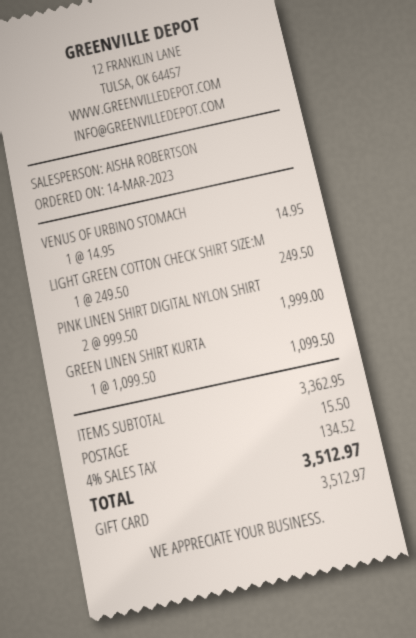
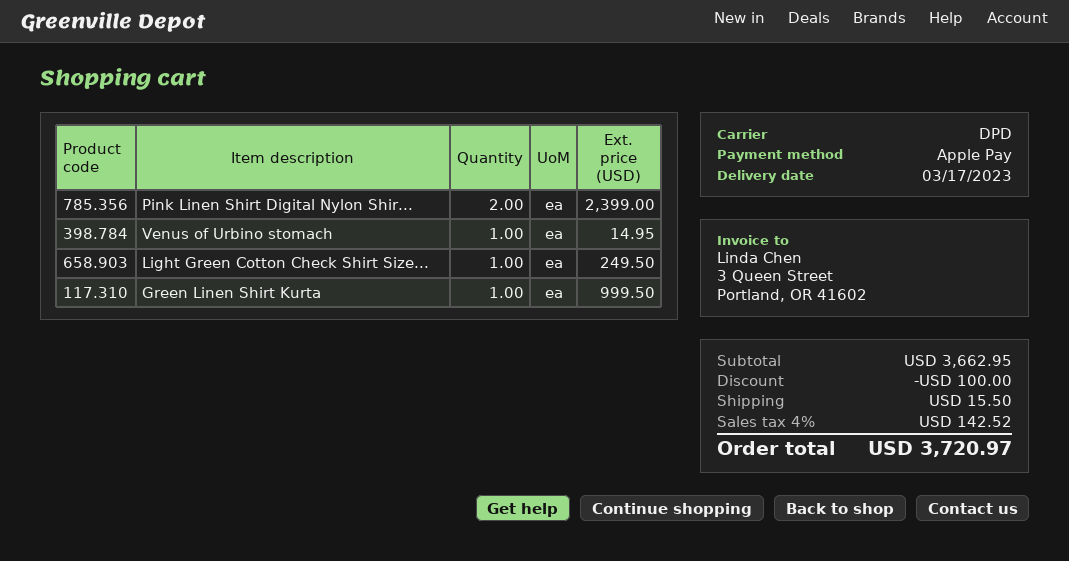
payment method: gift card -> Apple Pay
PINK LINEN SHIRT DIGITAL NYLON SHIRT: 2 for 1999.00 -> 2 for 2399.00
GREEN LINEN SHIRT KURTA: 1 for 1099.50 -> 1 for 999.50
subtotal: 3362.95 -> 3662.95
discount: none -> 100.00
tax: 4% = 134.52 -> 4% = 142.52
total: 3512.97 -> 3720.97

